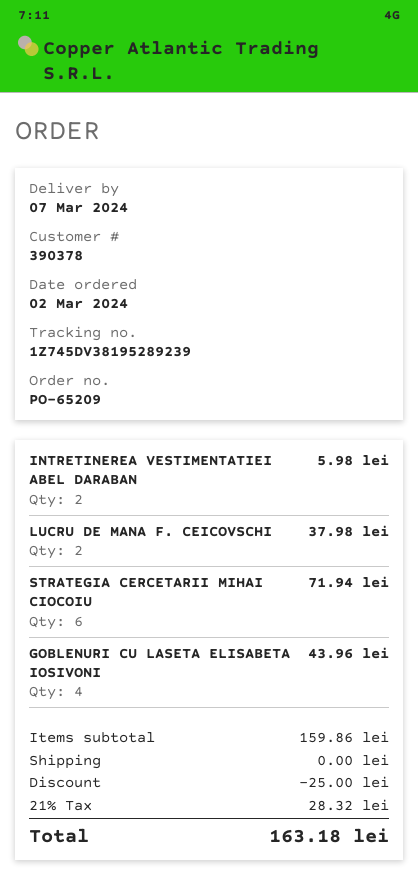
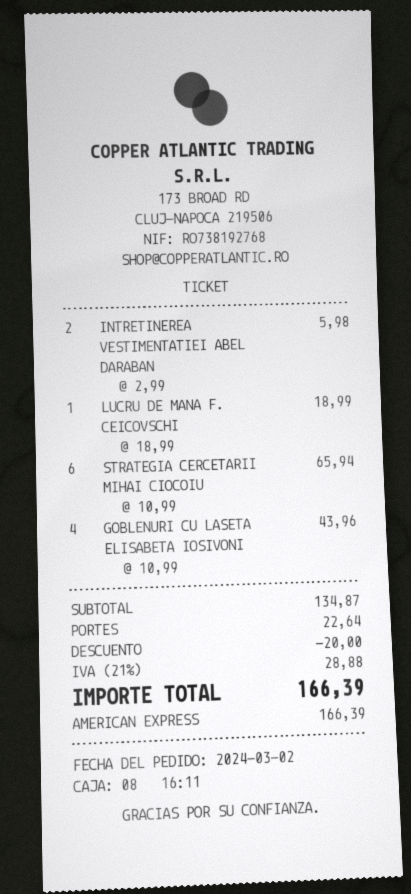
LUCRU DE MANA F. CEICOVSCHI: 2 for 37.98 -> 1 for 18.99
STRATEGIA CERCETARII MIHAI CIOCOIU: 6 for 71.94 -> 6 for 65.94
subtotal: 159.86 -> 134.87
discount: 25.00 -> 20.00
shipping: 0.00 -> 22.64
tax: 21% = 28.32 -> 21% = 28.88
total: 163.18 -> 166.39

